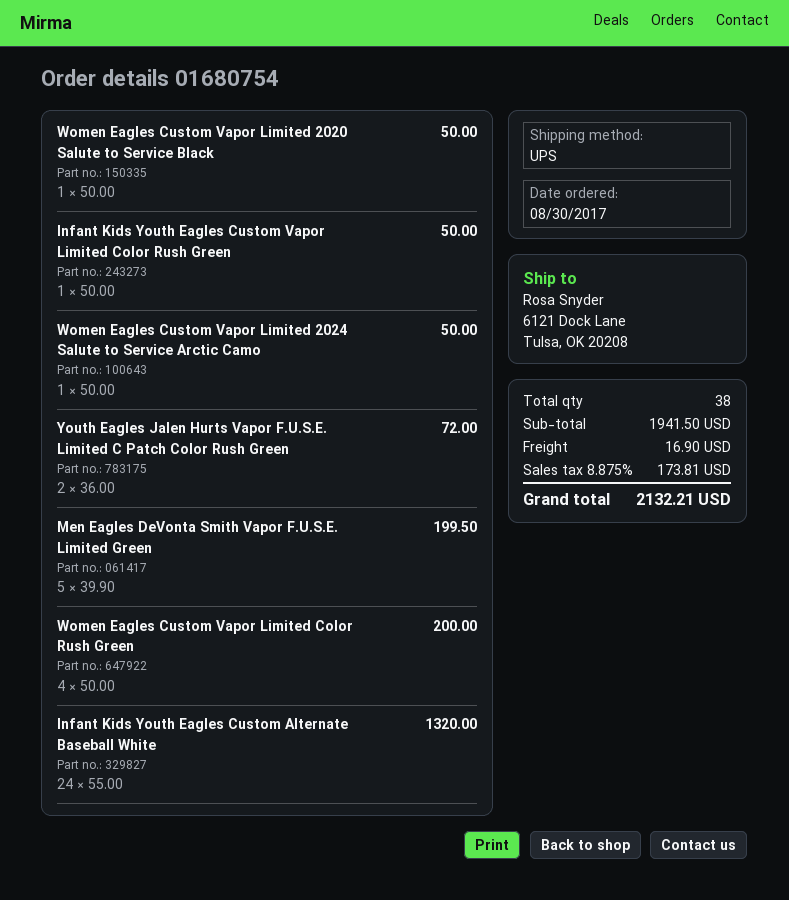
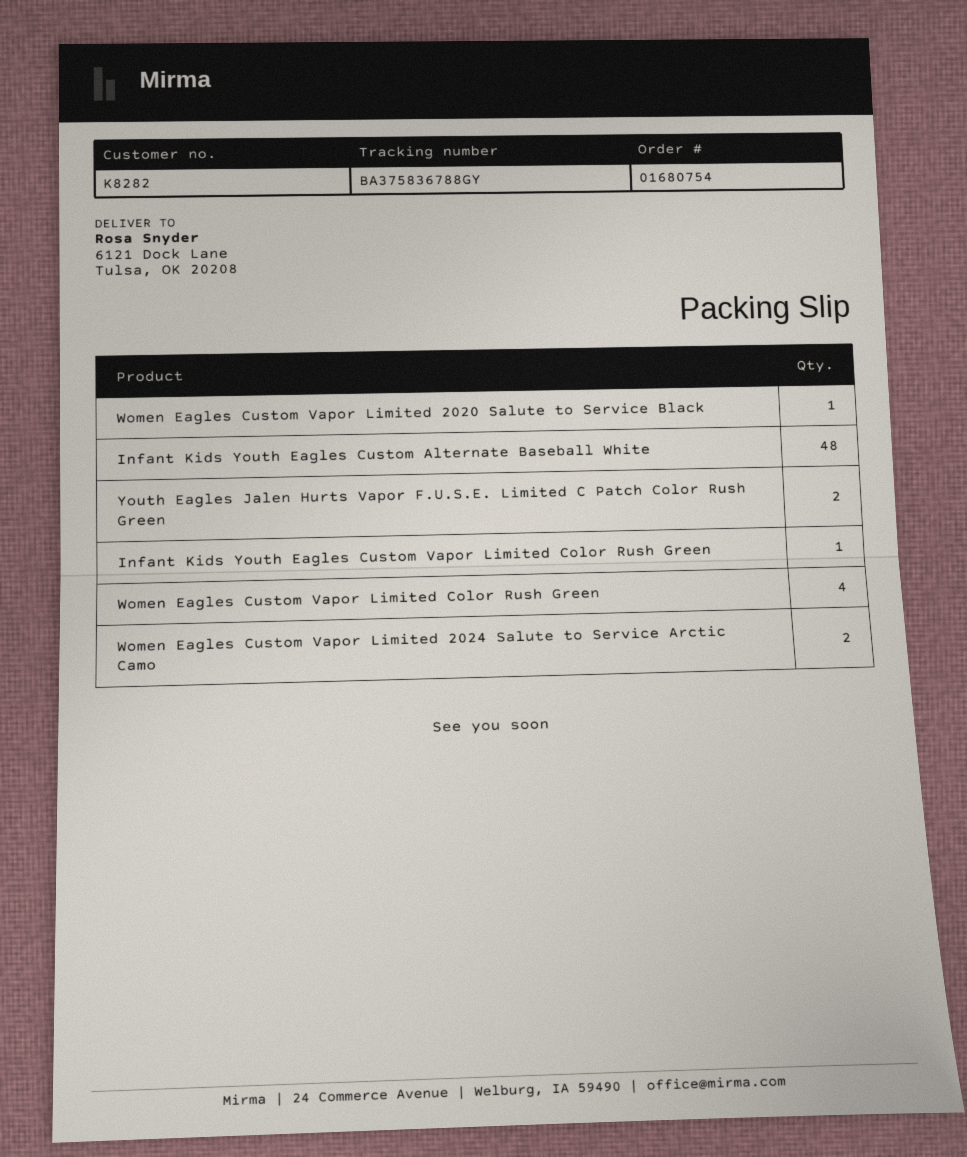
Women Eagles Custom Vapor Limited 2024 Salute to Service Arctic Camo: 1 -> 2
Men Eagles DeVonta Smith Vapor F.U.S.E. Limited Green: 5 -> none
Infant Kids Youth Eagles Custom Alternate Baseball White: 24 -> 48

